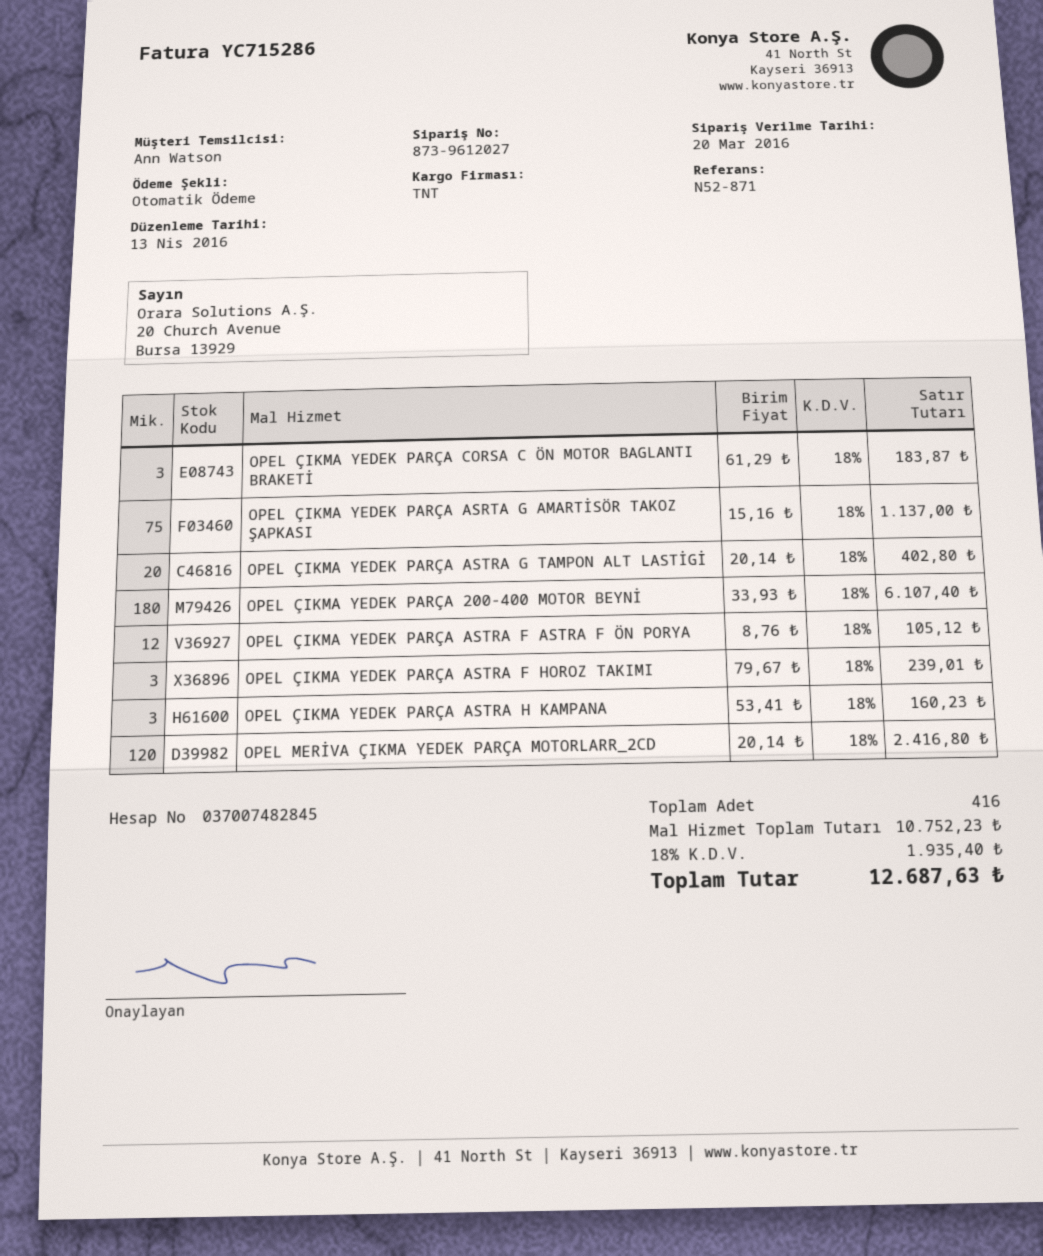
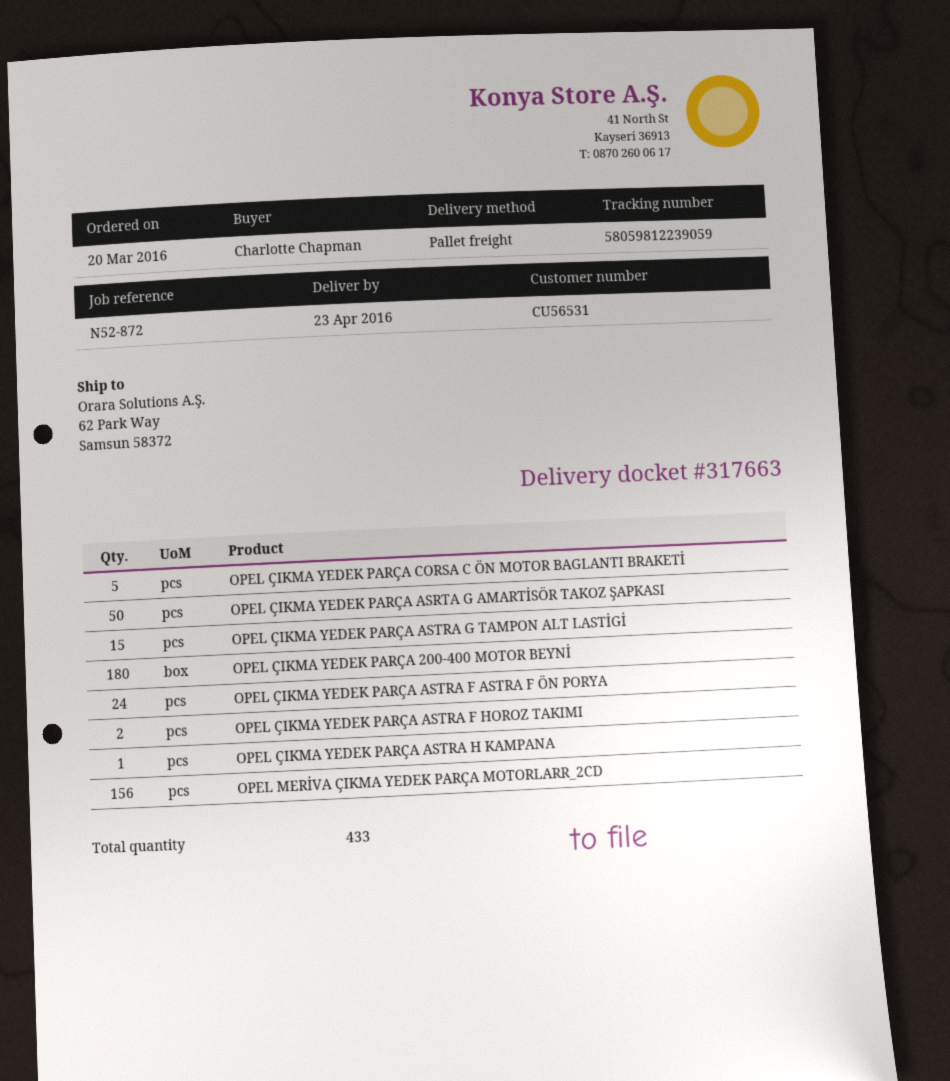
reference: N52-871 -> N52-872
shipping method: TNT -> pallet freight
OPEL ÇIKMA YEDEK PARÇA CORSA C ÖN MOTOR BAGLANTI BRAKETİ: 3 -> 5
OPEL ÇIKMA YEDEK PARÇA ASRTA G AMARTİSÖR TAKOZ ŞAPKASI: 75 -> 50
OPEL ÇIKMA YEDEK PARÇA ASTRA G TAMPON ALT LASTİGİ: 20 -> 15
OPEL ÇIKMA YEDEK PARÇA ASTRA F ASTRA F ÖN PORYA: 12 -> 24
OPEL ÇIKMA YEDEK PARÇA ASTRA F HOROZ TAKIMI: 3 -> 2
OPEL ÇIKMA YEDEK PARÇA ASTRA H KAMPANA: 3 -> 1
OPEL MERİVA ÇIKMA YEDEK PARÇA MOTORLARR_2CD: 120 -> 156
total quantity: 416 -> 433

